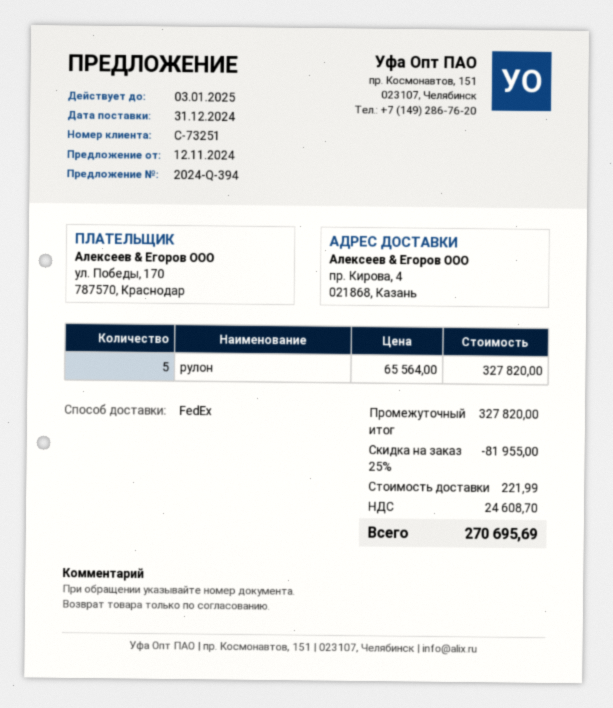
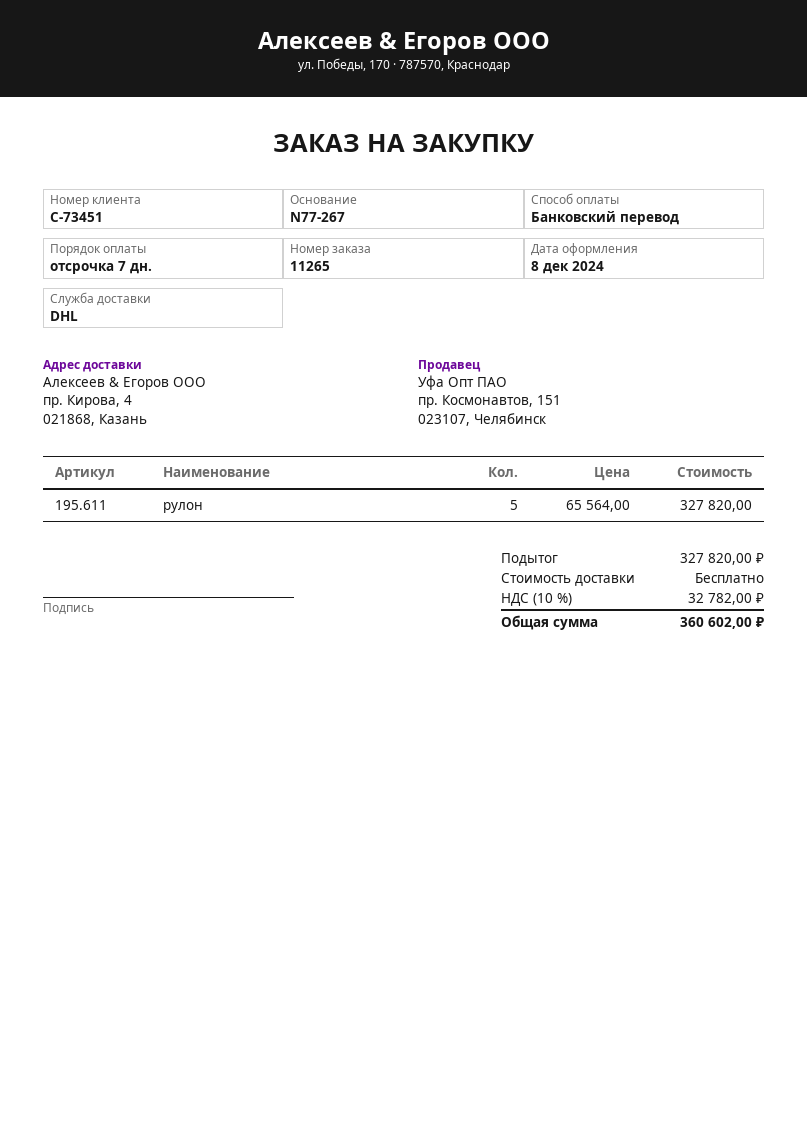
customer number: C-73251 -> C-73451
shipping method: FedEx -> DHL
discount: 25% = 81955.00 -> none
shipping: 221.99 -> 0.00
tax: 24608.70 -> 32782.00
total: 270695.69 -> 360602.00

